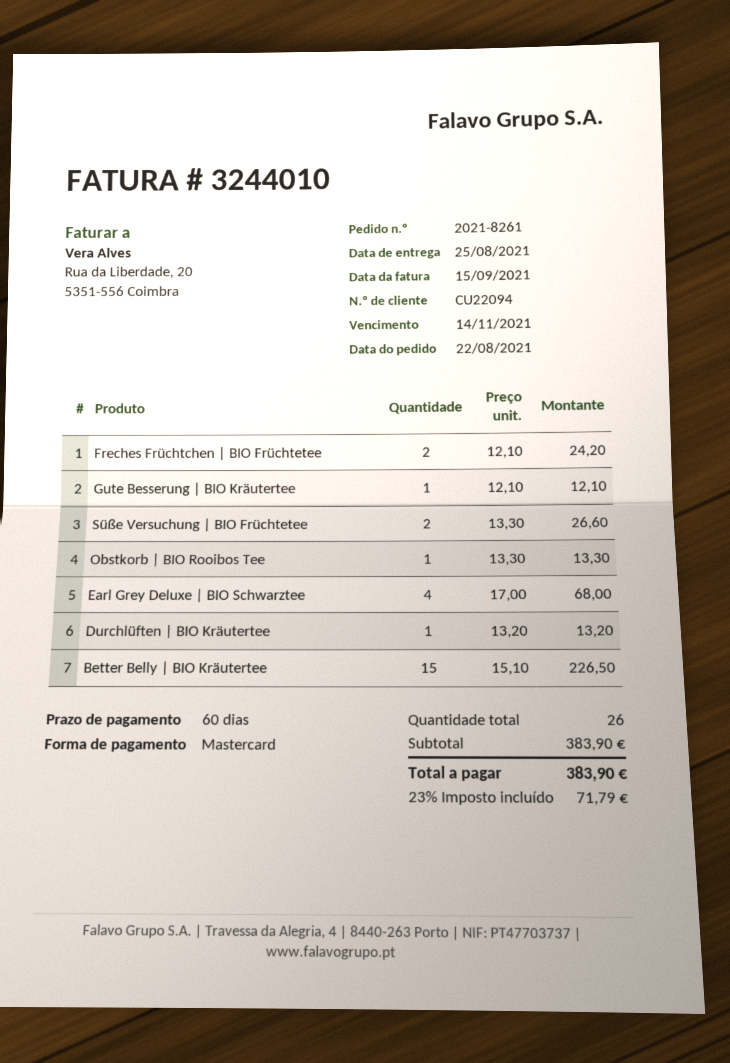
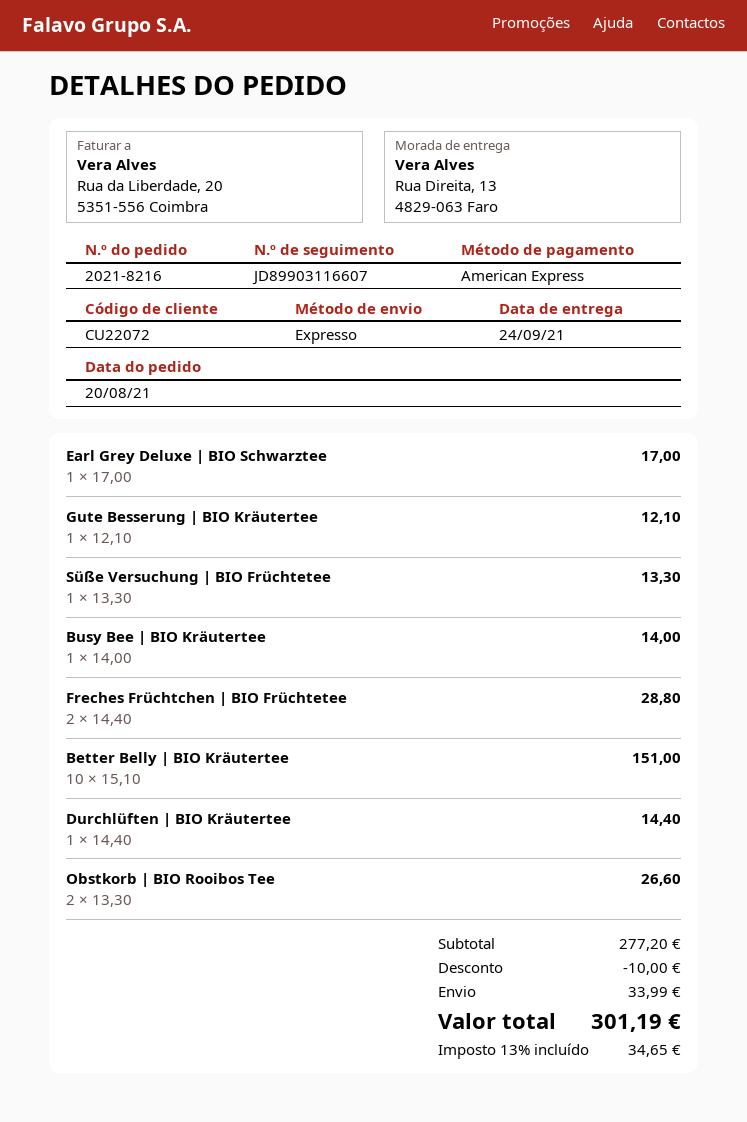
order number: 2021-8261 -> 2021-8216
order date: 2021-08-22 -> 2021-08-20
delivery date: 2021-08-25 -> 2021-09-24
customer number: CU22094 -> CU22072
payment method: Mastercard -> American Express
Freches Früchtchen | BIO Früchtetee: 2 x 12.10 = 24.20 -> 2 x 14.40 = 28.80
Süße Versuchung | BIO Früchtetee: 2 x 13.30 = 26.60 -> 1 x 13.30 = 13.30
Obstkorb | BIO Rooibos Tee: 1 x 13.30 = 13.30 -> 2 x 13.30 = 26.60
Earl Grey Deluxe | BIO Schwarztee: 4 x 17.00 = 68.00 -> 1 x 17.00 = 17.00
Durchlüften | BIO Kräutertee: 1 x 13.20 = 13.20 -> 1 x 14.40 = 14.40
Better Belly | BIO Kräutertee: 15 x 15.10 = 226.50 -> 10 x 15.10 = 151.00
Busy Bee | BIO Kräutertee: none -> 1 x 14.00 = 14.00
subtotal: 383.90 -> 277.20
discount: none -> 10.00
shipping: none -> 33.99
tax: 23% = 71.79 -> 13% = 34.65
total: 383.90 -> 301.19

